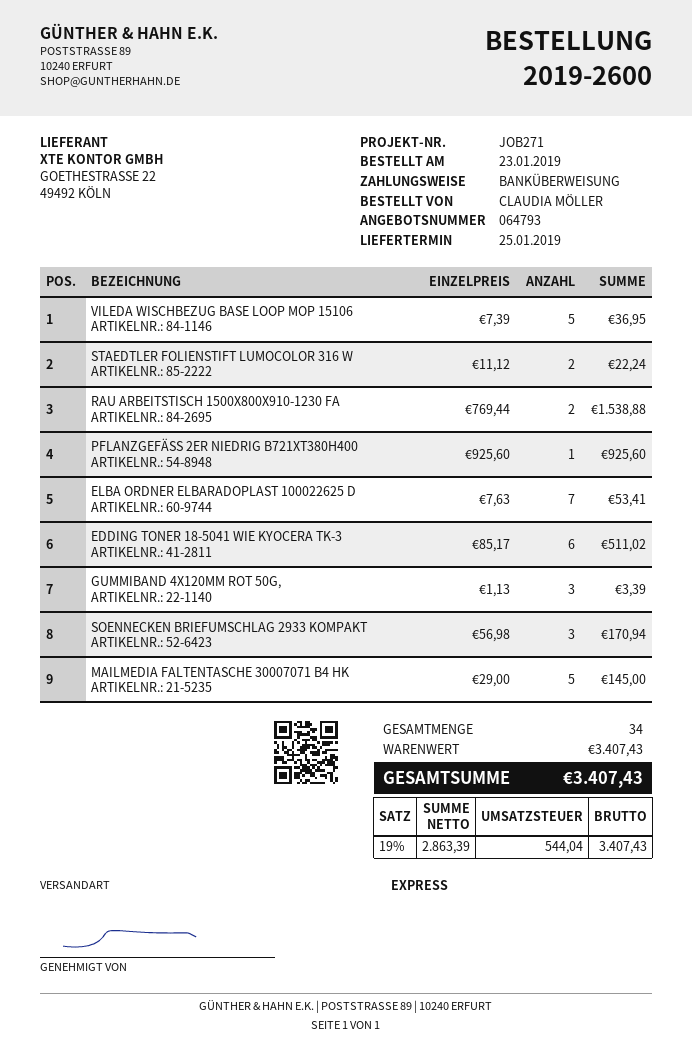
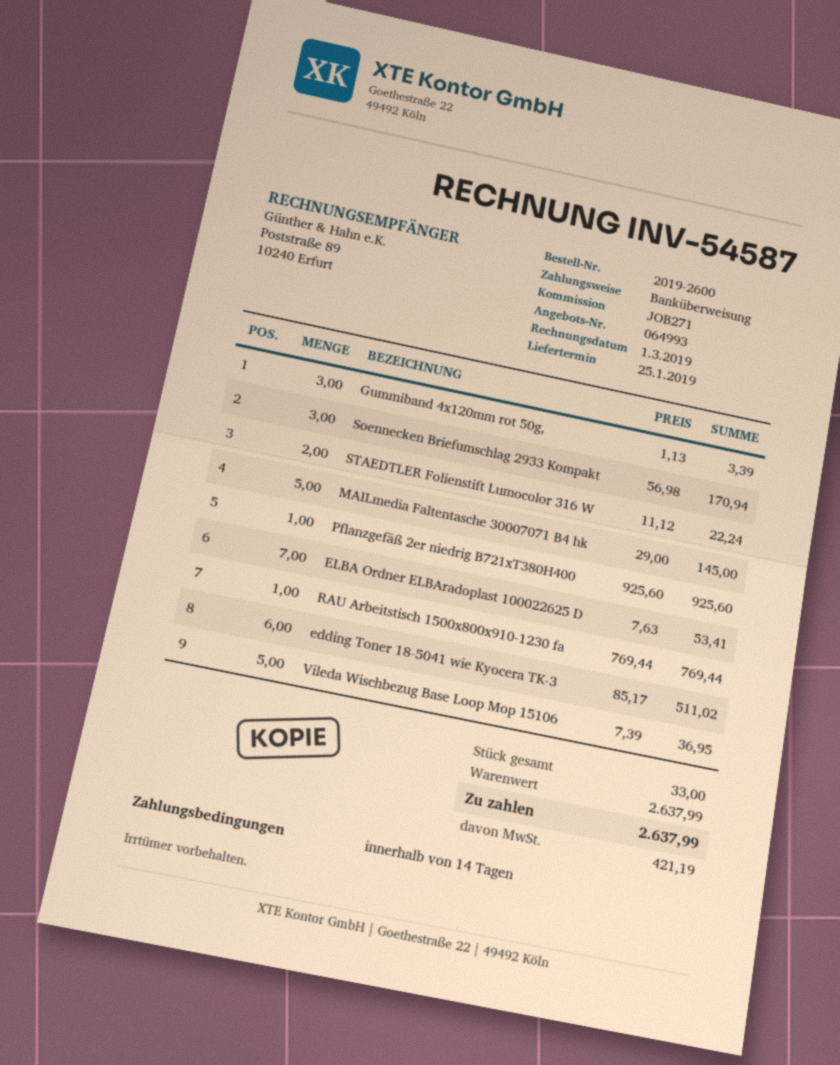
quote number: 064793 -> 064993
RAU ARBEITSTISCH 1500X800X910-1230 FA: 2 x 769.44 = 1538.88 -> 1 x 769.44 = 769.44
total quantity: 34 -> 33
subtotal: 3407.43 -> 2637.99
tax: 544.04 -> 421.19
total: 3407.43 -> 2637.99

